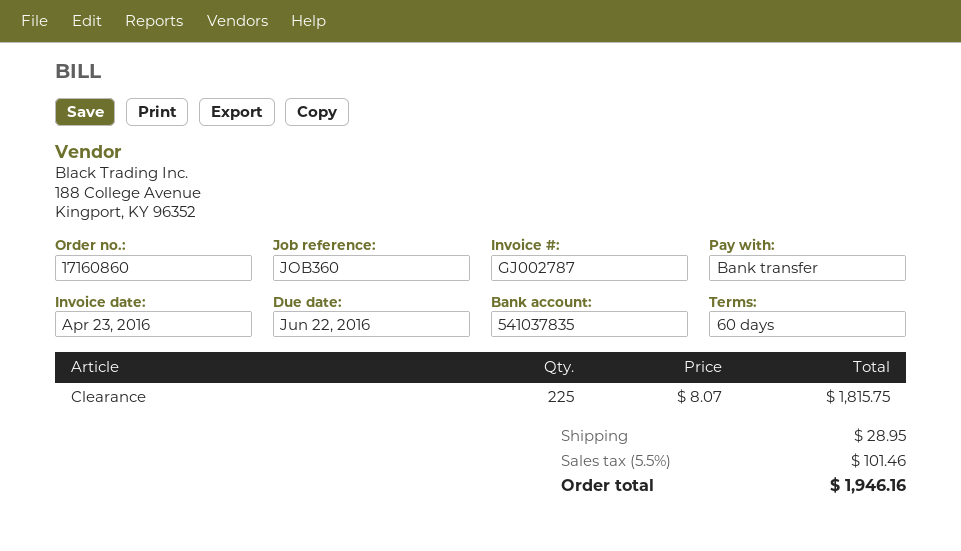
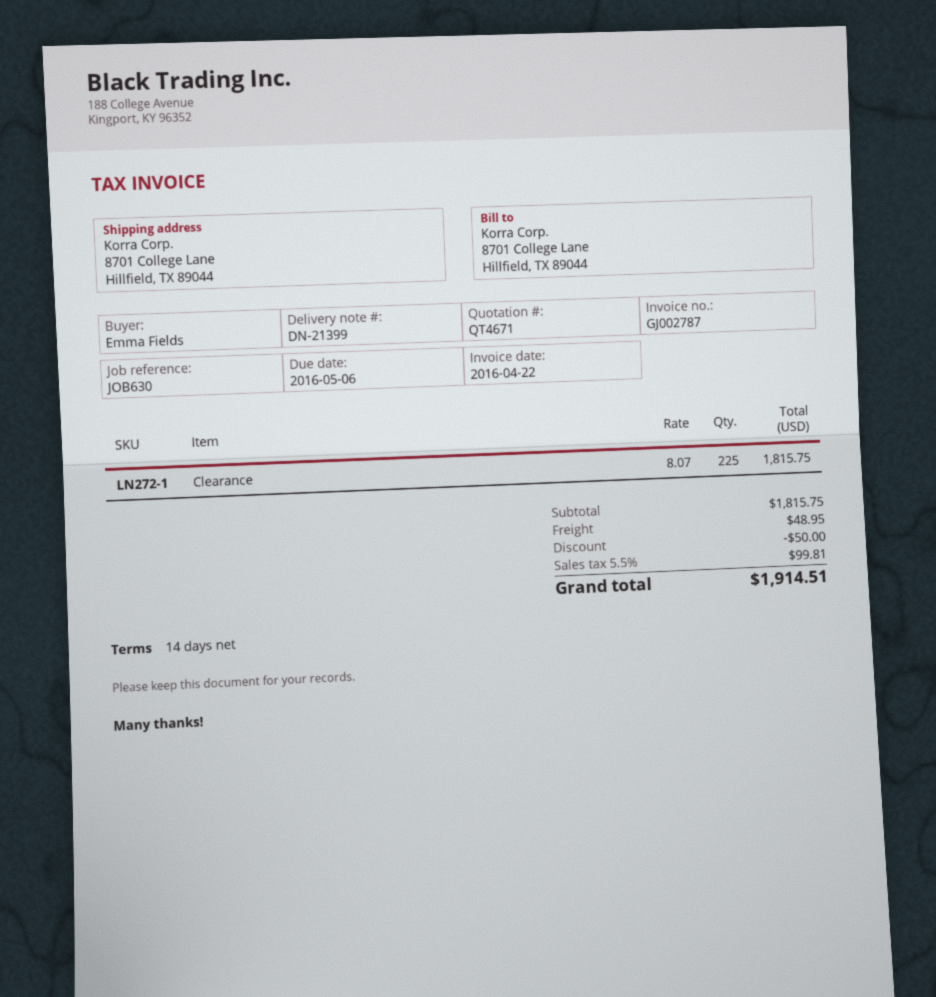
invoice date: 2016-04-23 -> 2016-04-22
payment terms: 60 days -> 14 days
due date: 2016-06-22 -> 2016-05-06
reference: JOB360 -> JOB630
discount: none -> 50.00
shipping: 28.95 -> 48.95
tax: 5.5% = 101.46 -> 5.5% = 99.81
total: 1946.16 -> 1914.51

